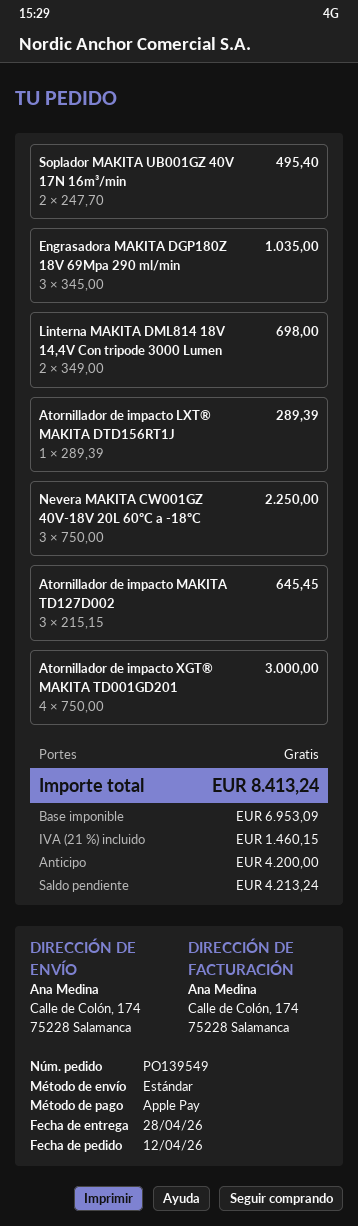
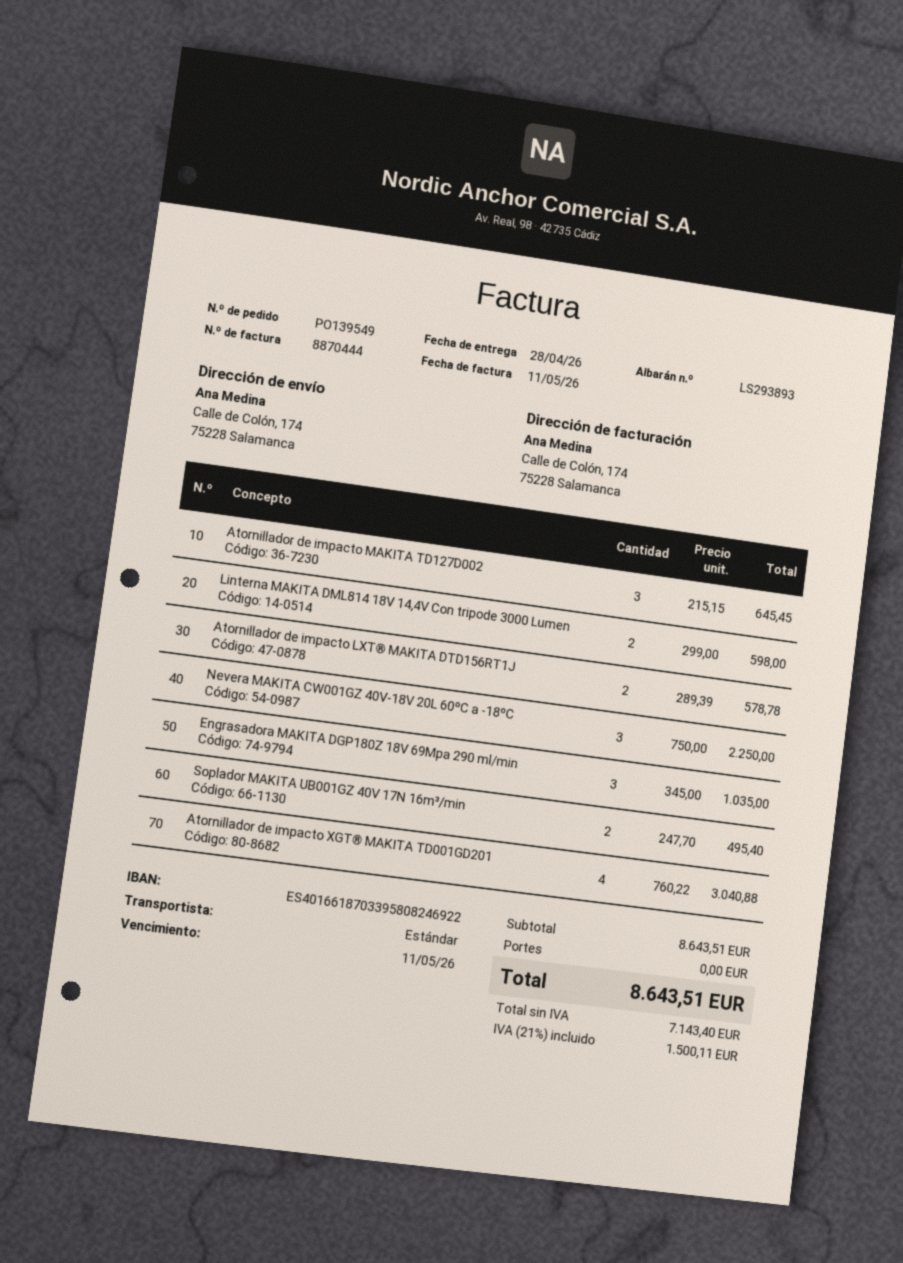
Linterna MAKITA DML814 18V 14,4V Con tripode 3000 Lumen: 2 x 349.00 = 698.00 -> 2 x 299.00 = 598.00
Atornillador de impacto LXT® MAKITA DTD156RT1J: 1 x 289.39 = 289.39 -> 2 x 289.39 = 578.78
Atornillador de impacto XGT® MAKITA TD001GD201: 4 x 750.00 = 3000.00 -> 4 x 760.22 = 3040.88
net: 6953.09 -> 7143.40
tax: 21% = 1460.15 -> 21% = 1500.11
total: 8413.24 -> 8643.51

